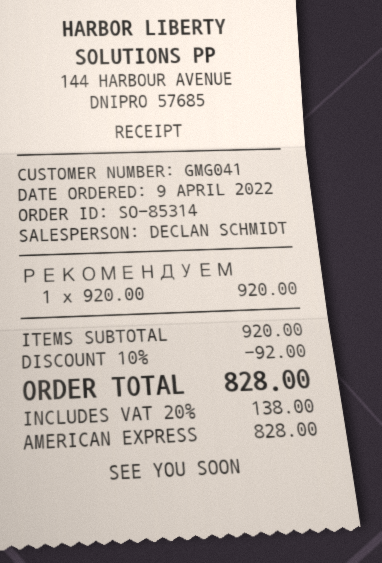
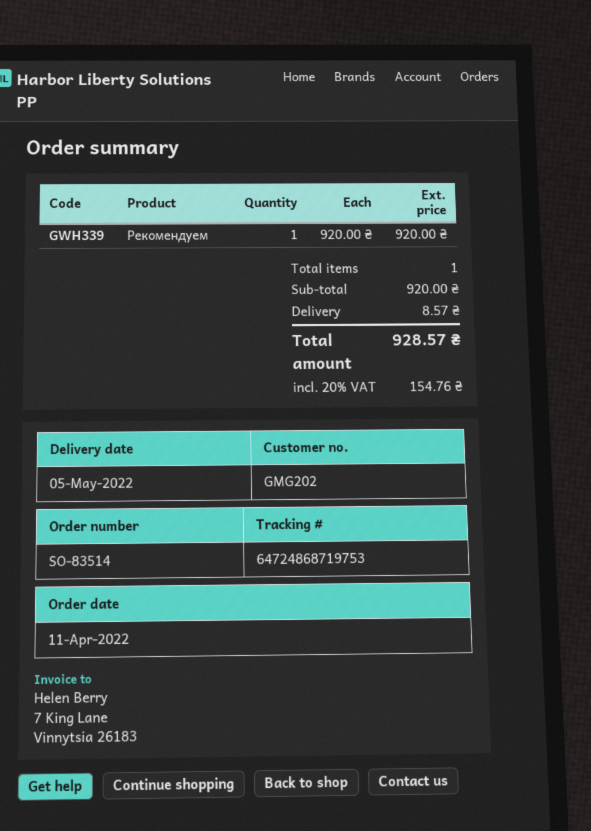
order number: SO-85314 -> SO-83514
order date: 2022-04-09 -> 2022-04-11
customer number: GMG041 -> GMG202
discount: 10% = 92.00 -> none
shipping: none -> 8.57
tax: 20% = 138.00 -> 20% = 154.76
total: 828.00 -> 928.57

